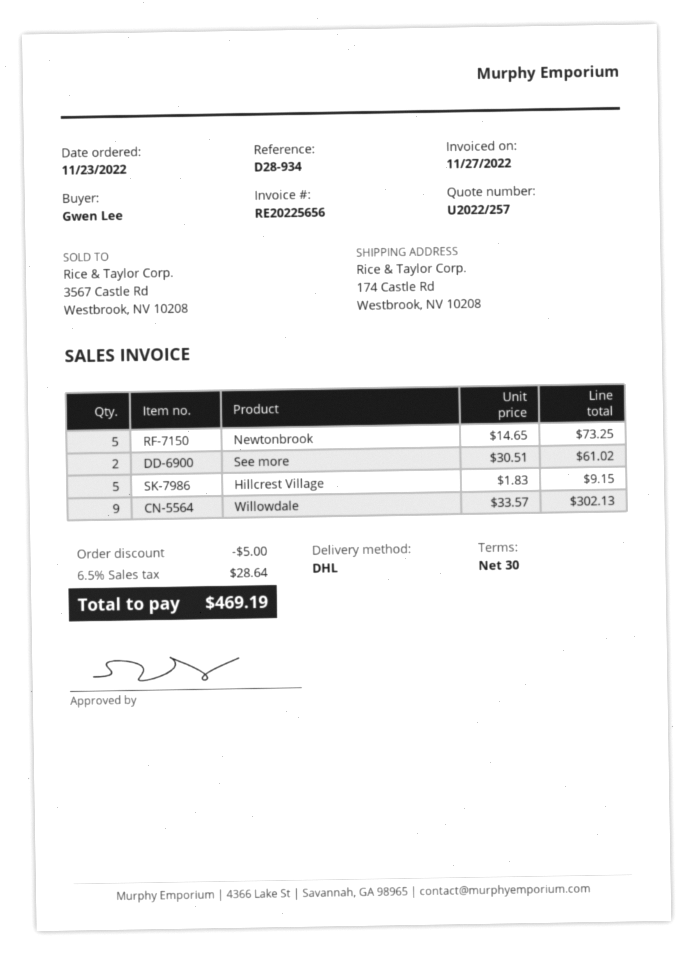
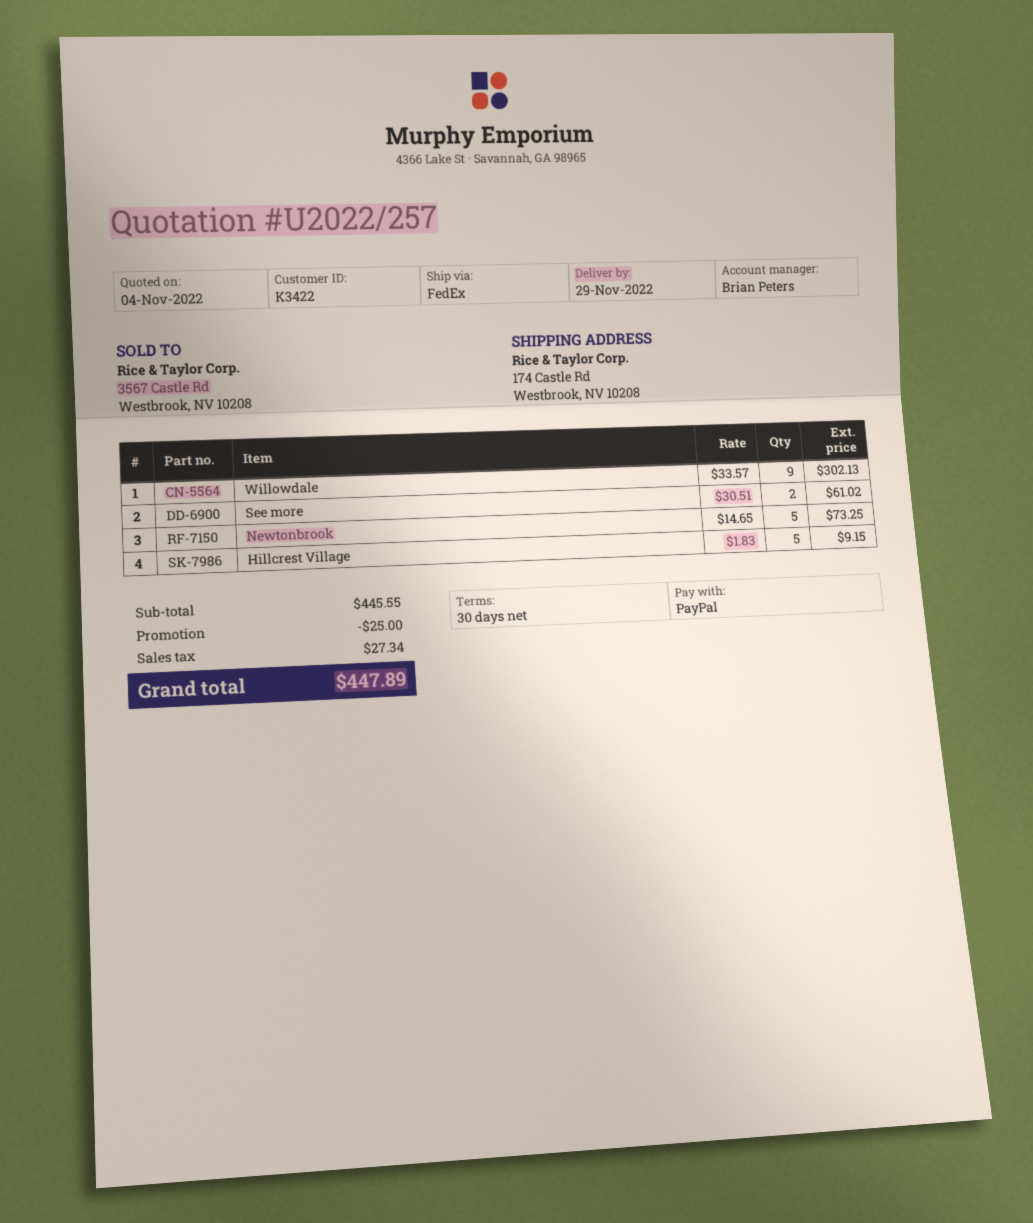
shipping method: DHL -> FedEx
discount: 5.00 -> 25.00
tax: 28.64 -> 27.34
total: 469.19 -> 447.89

